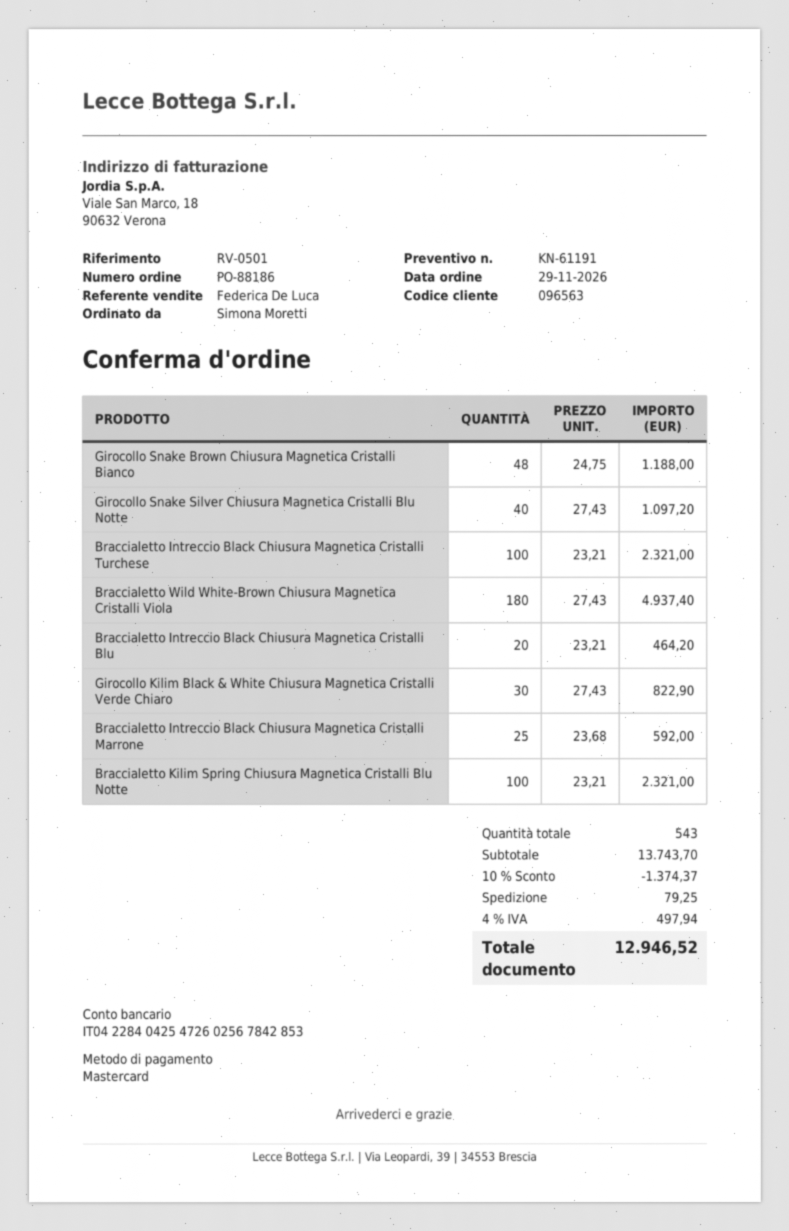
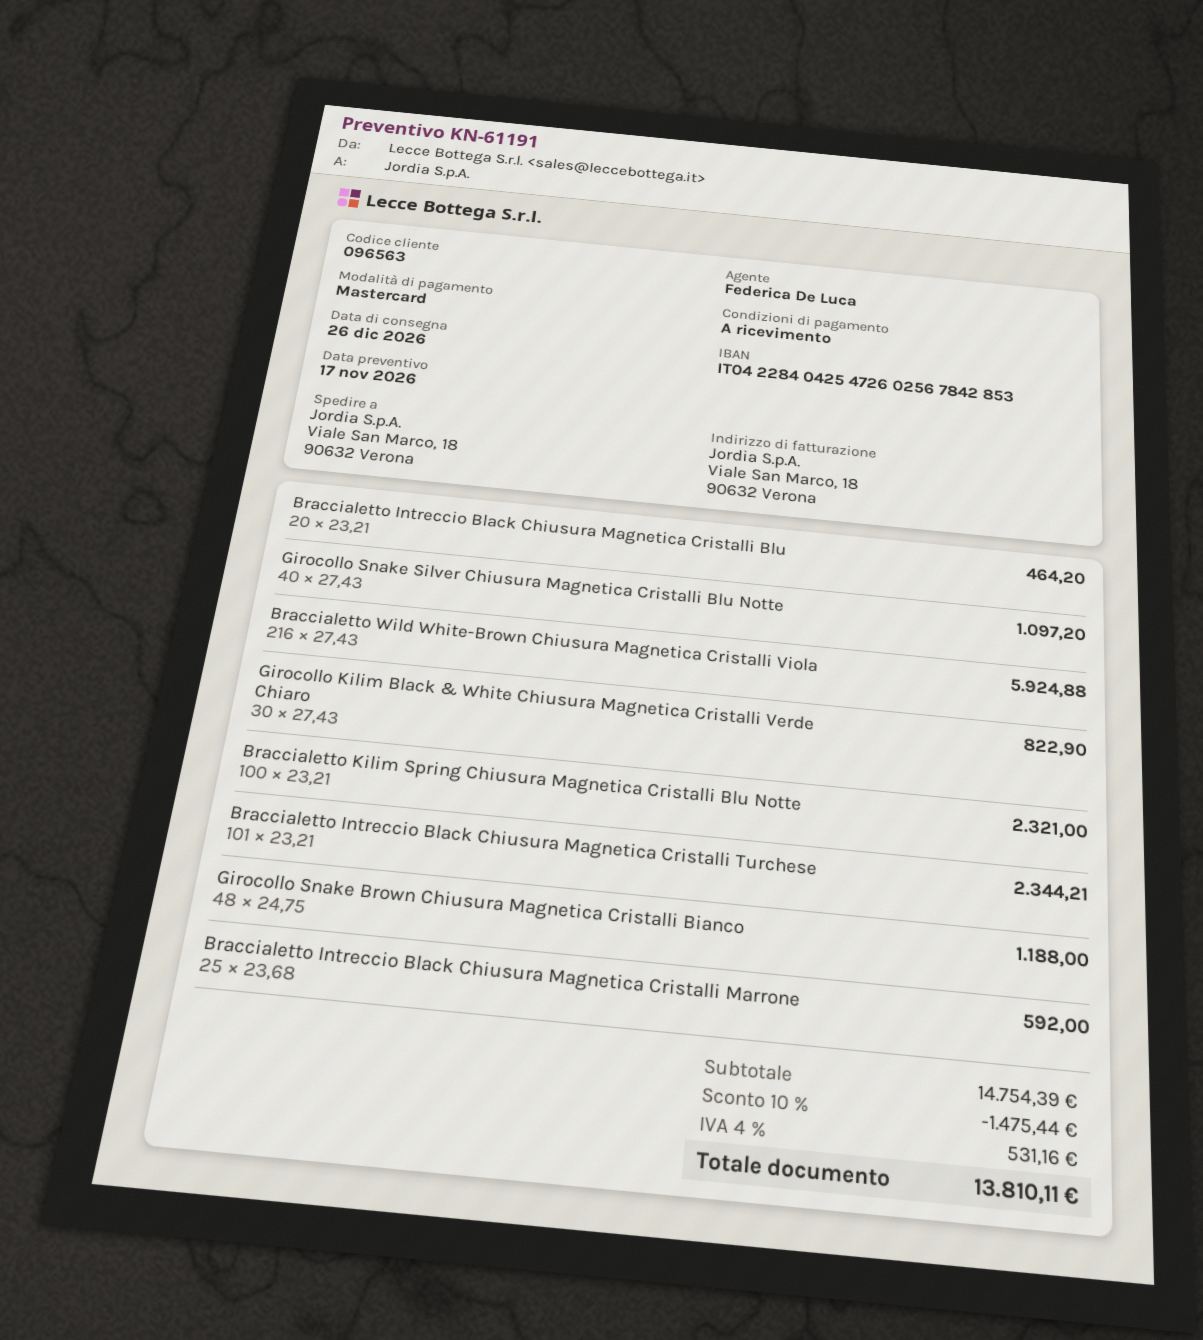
Braccialetto Intreccio Black Chiusura Magnetica Cristalli Turchese: 100 x 23.21 = 2321.00 -> 101 x 23.21 = 2344.21
Braccialetto Wild White-Brown Chiusura Magnetica Cristalli Viola: 180 x 27.43 = 4937.40 -> 216 x 27.43 = 5924.88
subtotal: 13743.70 -> 14754.39
discount: 10% = 1374.37 -> 10% = 1475.44
shipping: 79.25 -> none
tax: 4% = 497.94 -> 4% = 531.16
total: 12946.52 -> 13810.11

